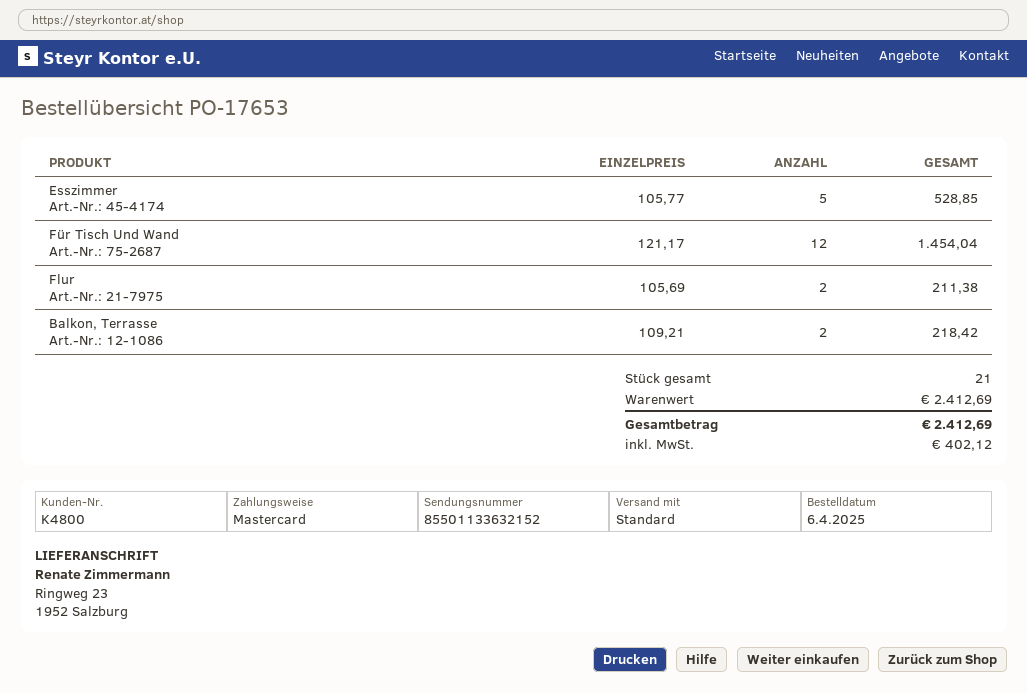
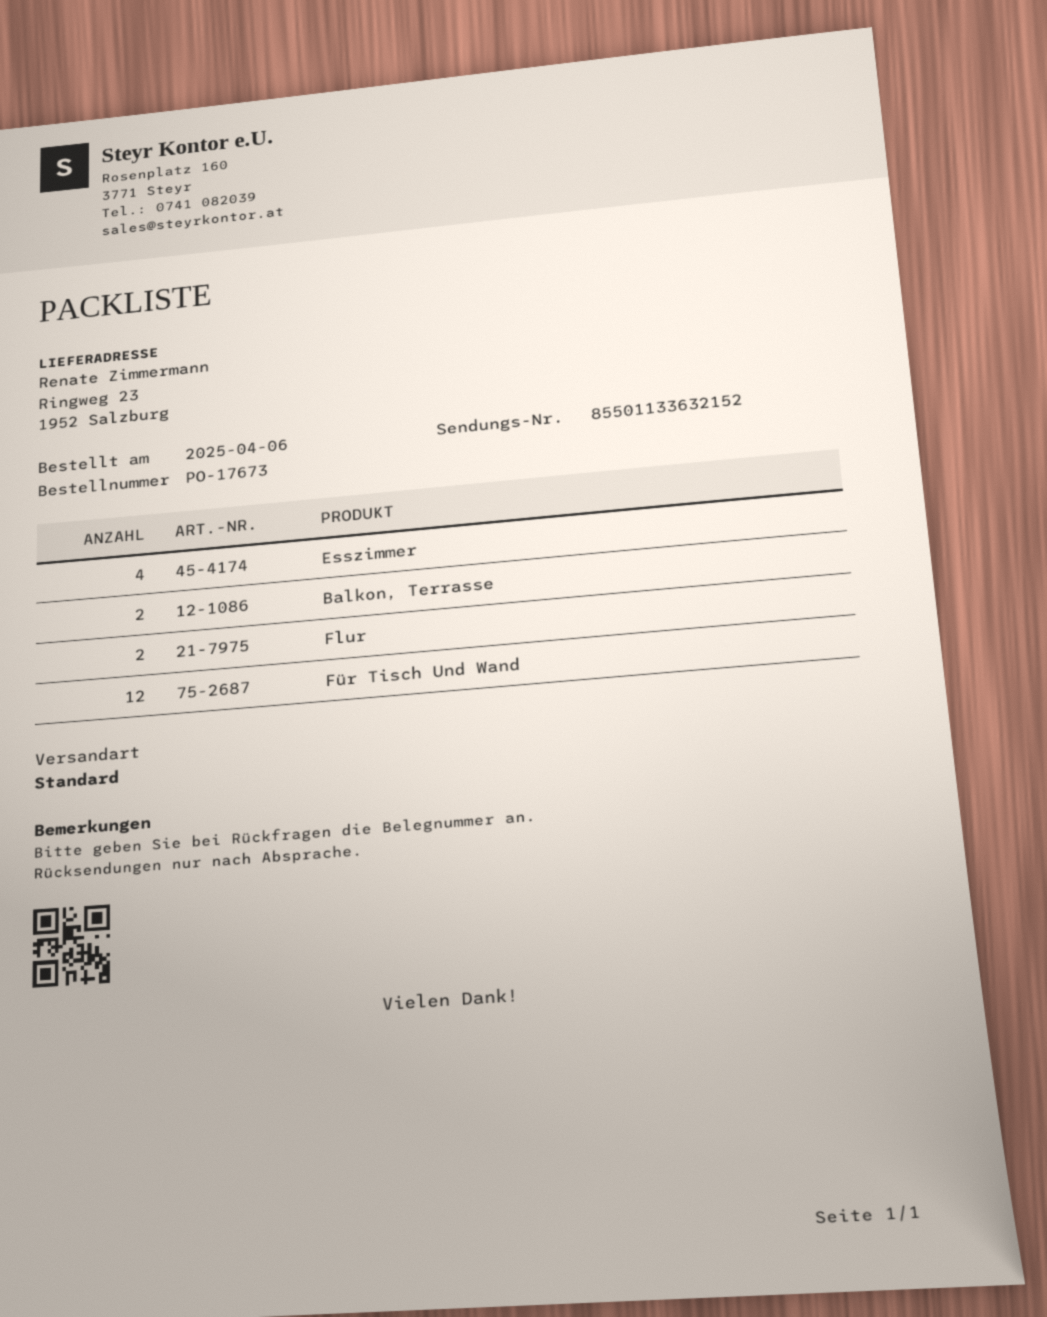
order number: PO-17653 -> PO-17673
Esszimmer: 5 -> 4

